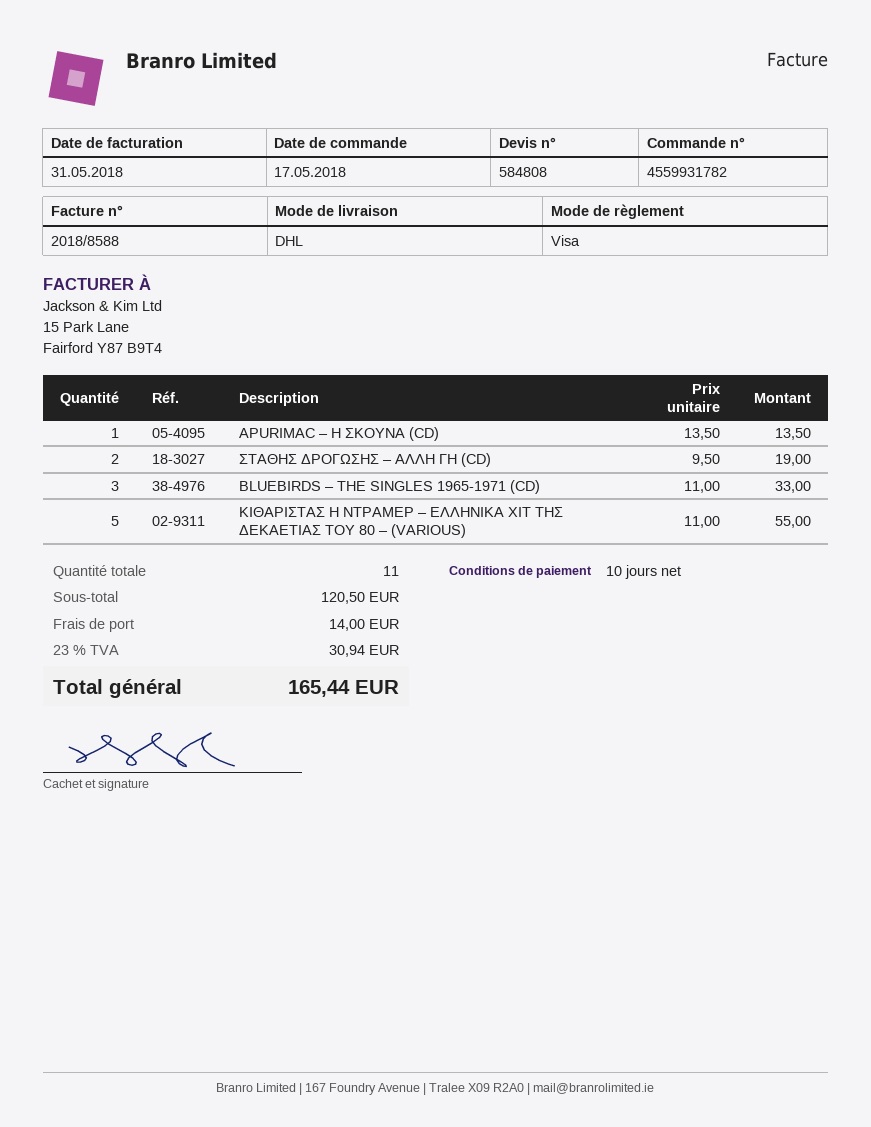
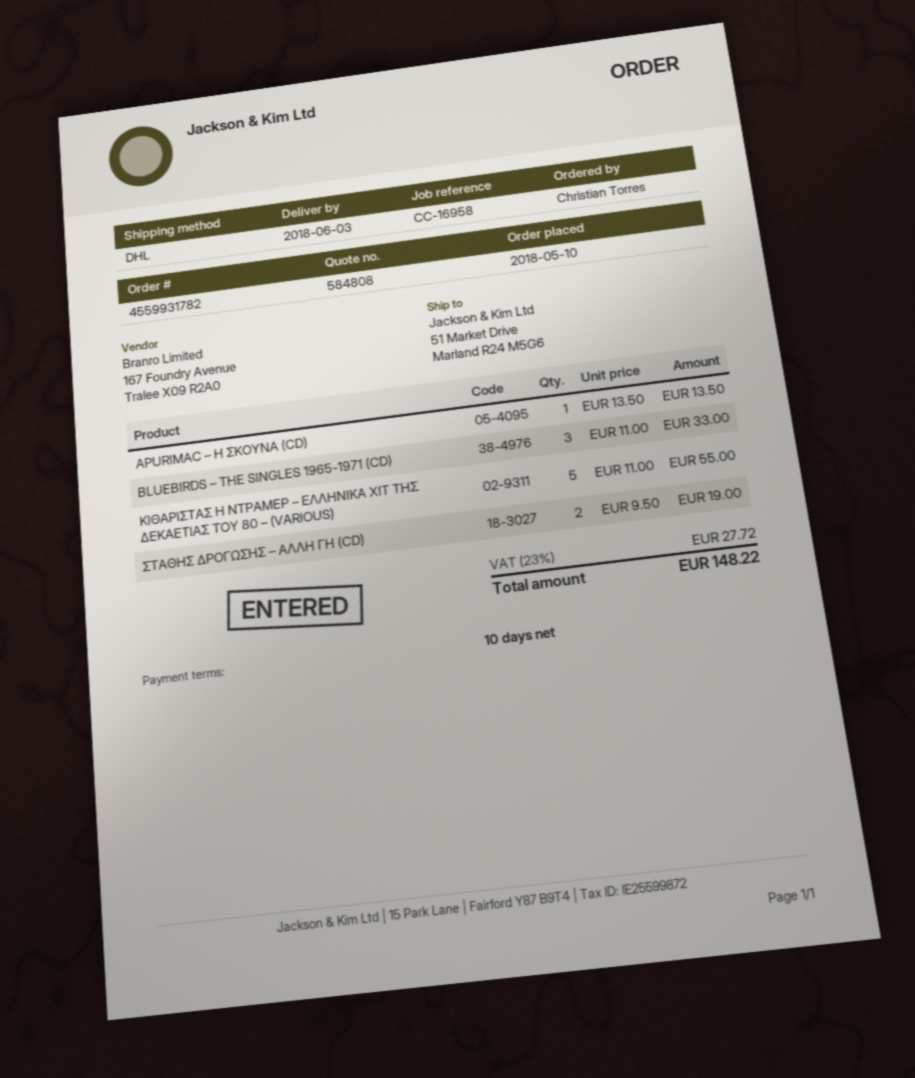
order date: 2018-05-17 -> 2018-05-10
shipping: 14.00 -> none
tax: 23% = 30.94 -> 23% = 27.72
total: 165.44 -> 148.22

